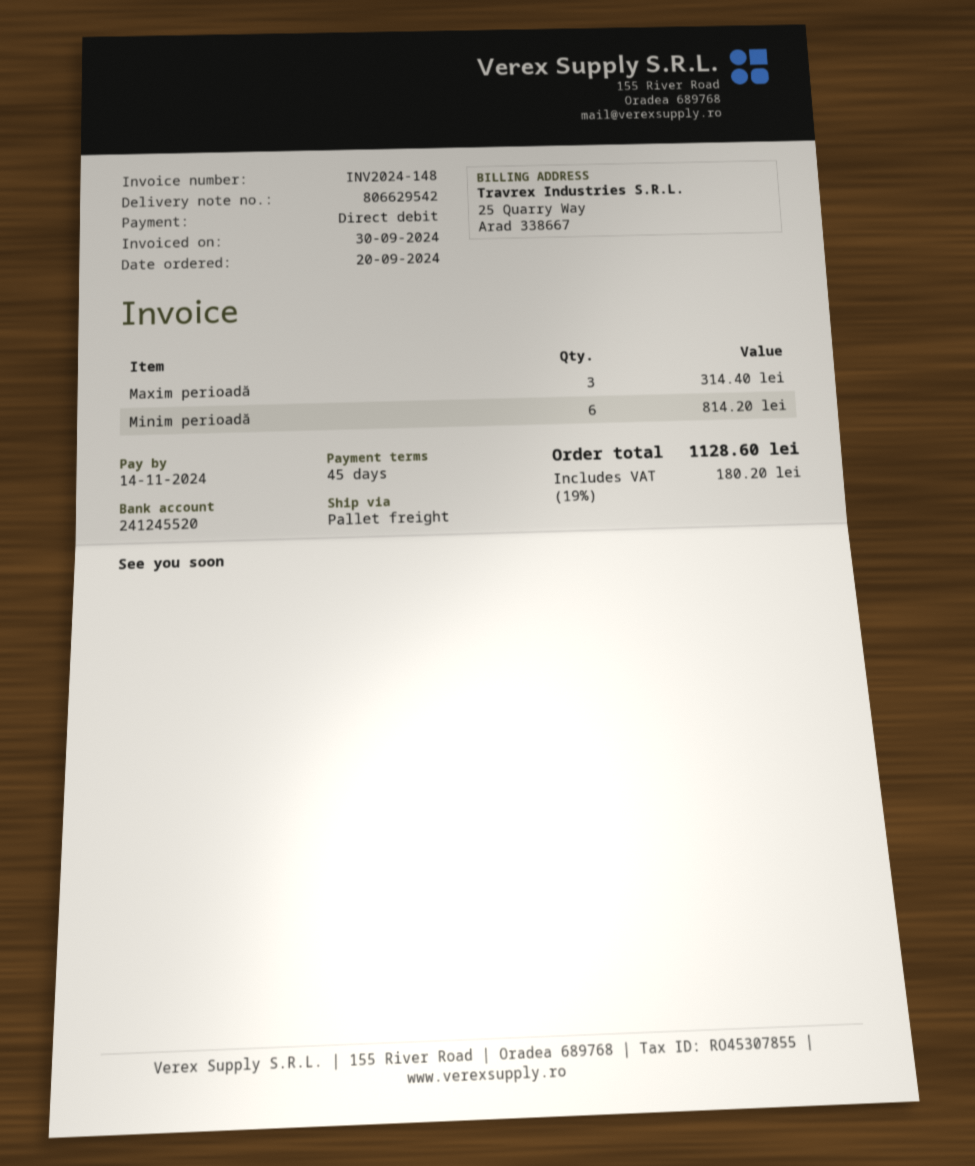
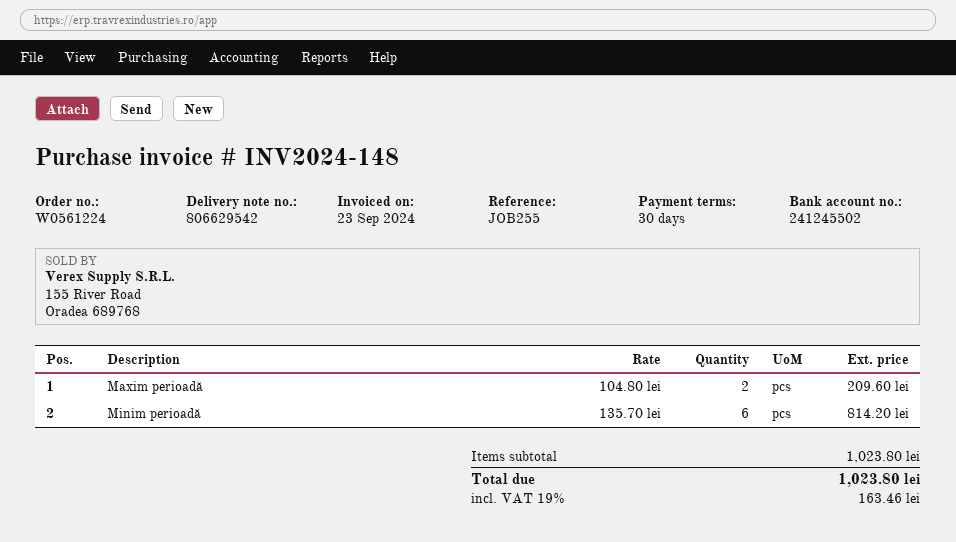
invoice date: 2024-09-30 -> 2024-09-23
payment terms: 45 days -> 30 days
bank account: 241245520 -> 241245502
Maxim perioadă: 3 for 314.40 -> 2 for 209.60
tax: 19% = 180.20 -> 19% = 163.46
total: 1128.60 -> 1023.80

